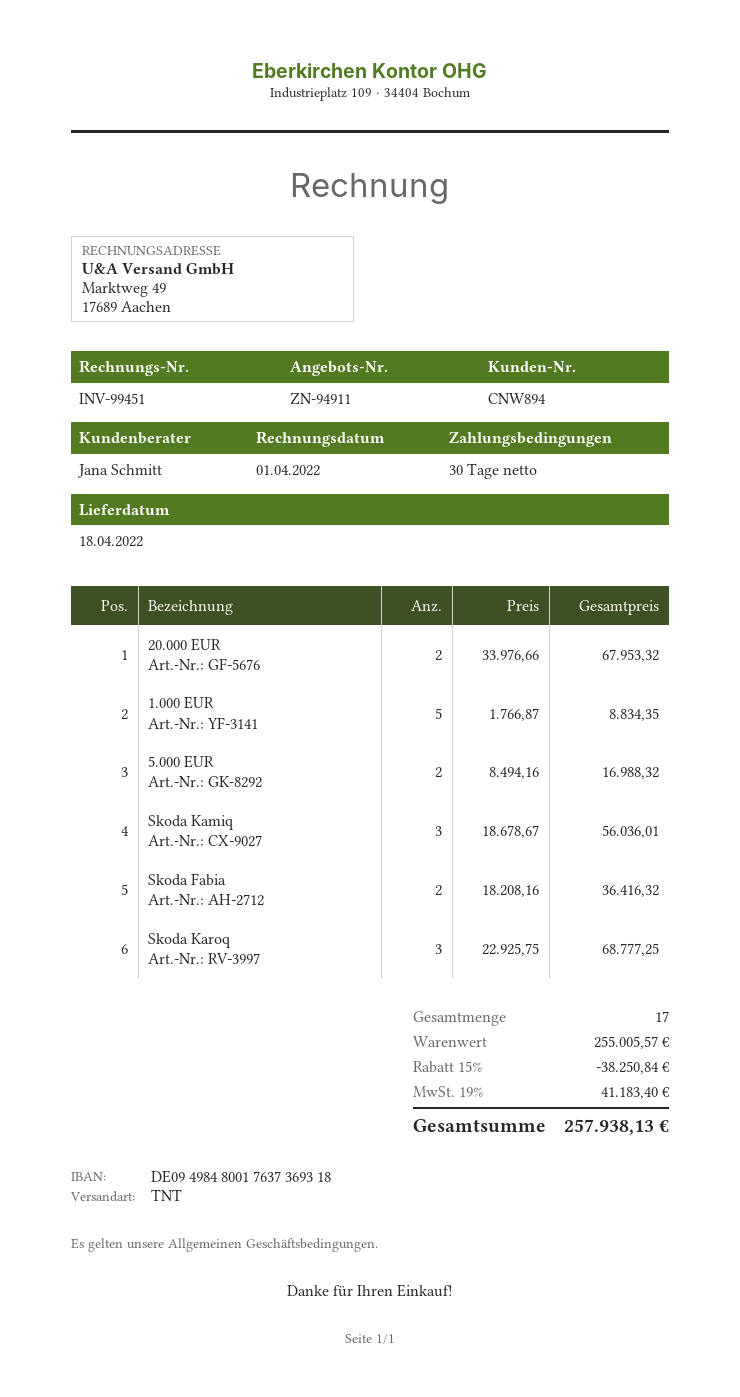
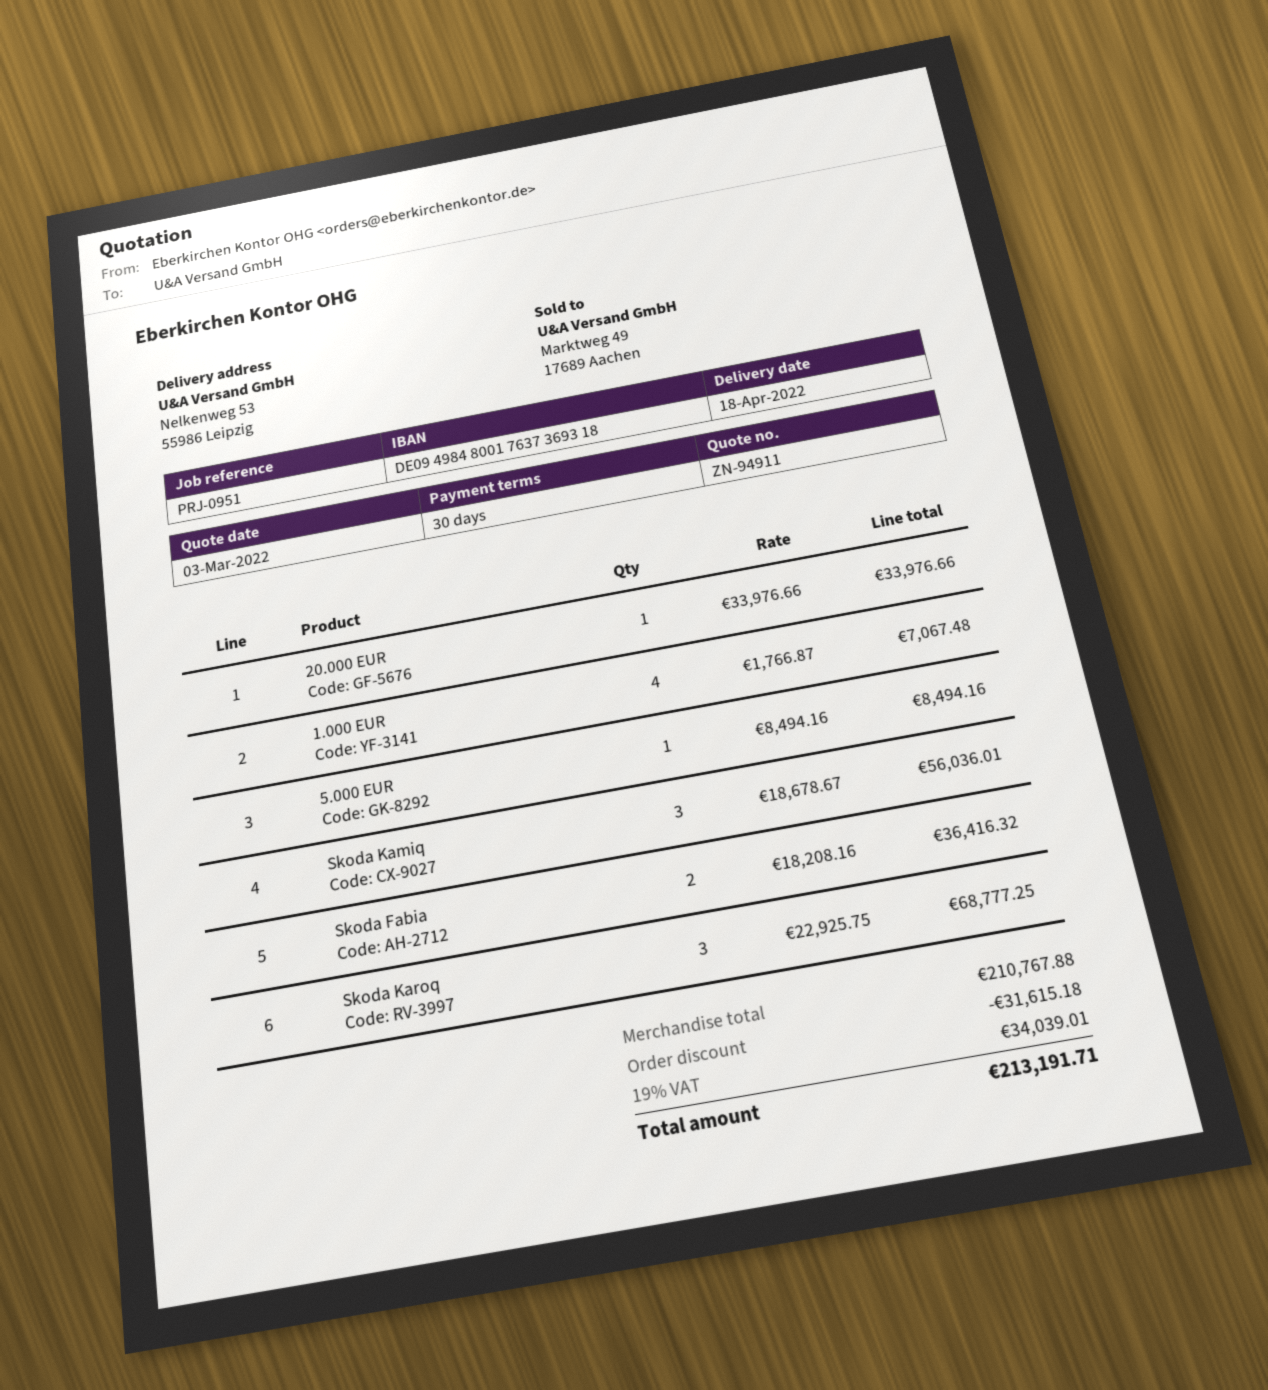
20.000 EUR: 2 x 33976.66 = 67953.32 -> 1 x 33976.66 = 33976.66
1.000 EUR: 5 x 1766.87 = 8834.35 -> 4 x 1766.87 = 7067.48
5.000 EUR: 2 x 8494.16 = 16988.32 -> 1 x 8494.16 = 8494.16
subtotal: 255005.57 -> 210767.88
discount: 38250.84 -> 31615.18
tax: 19% = 41183.40 -> 19% = 34039.01
total: 257938.13 -> 213191.71

